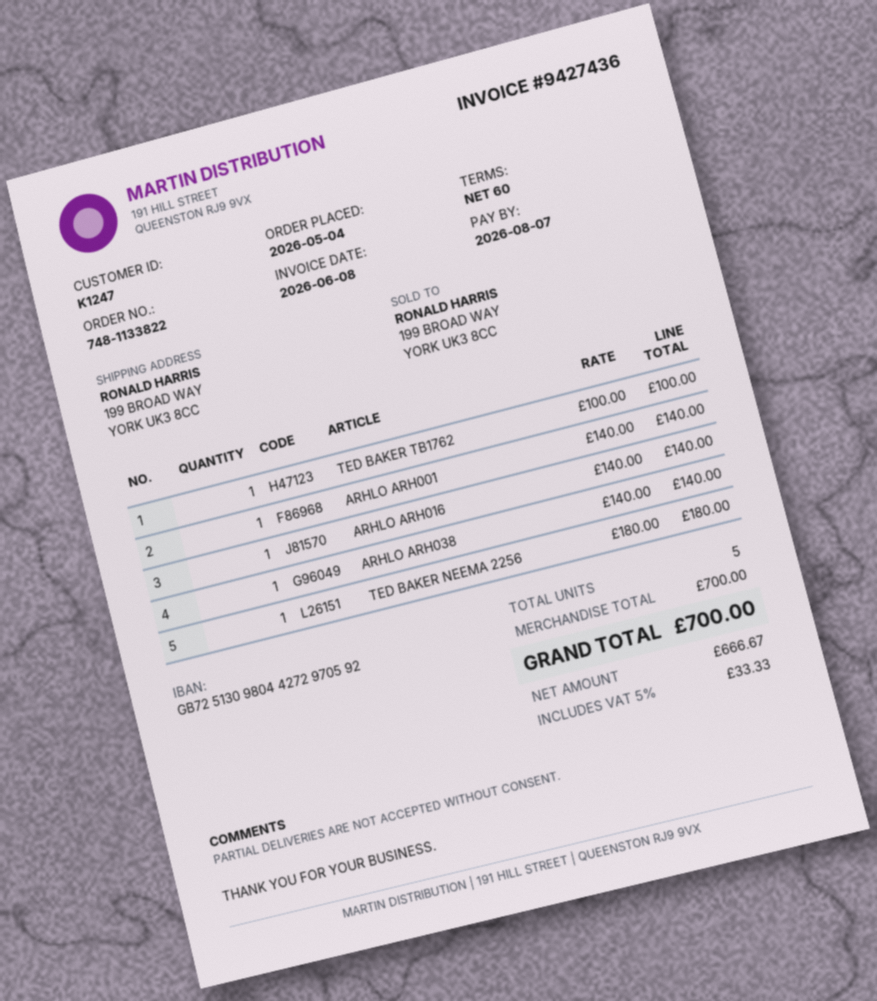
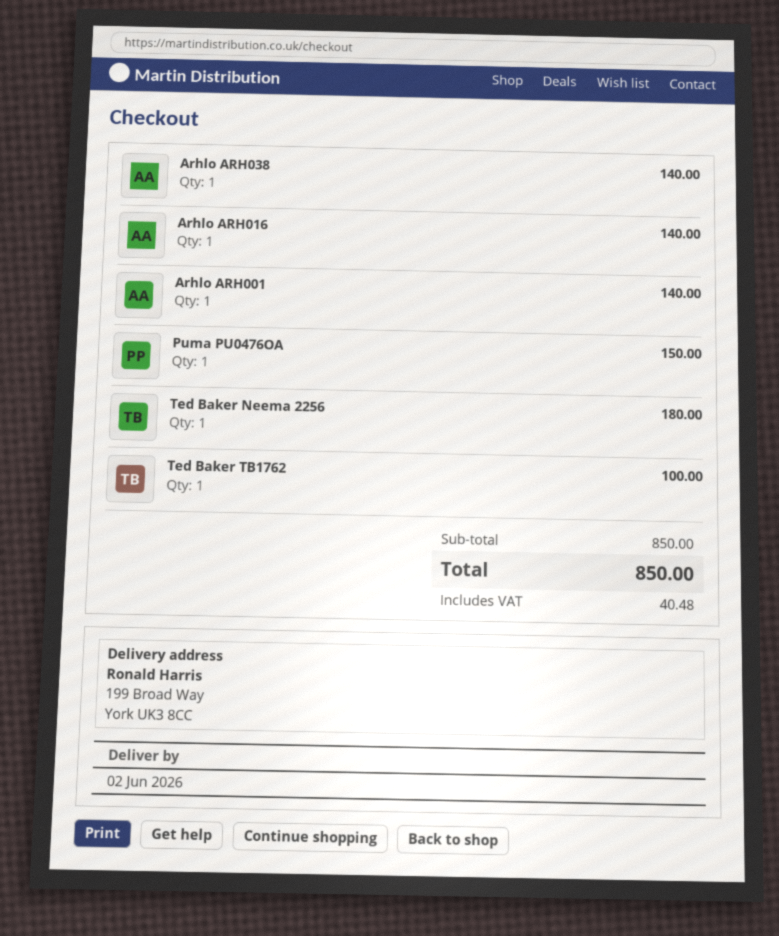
Puma PU0476OA: none -> 1 for 150.00
subtotal: 700.00 -> 850.00
tax: 33.33 -> 40.48
total: 700.00 -> 850.00

